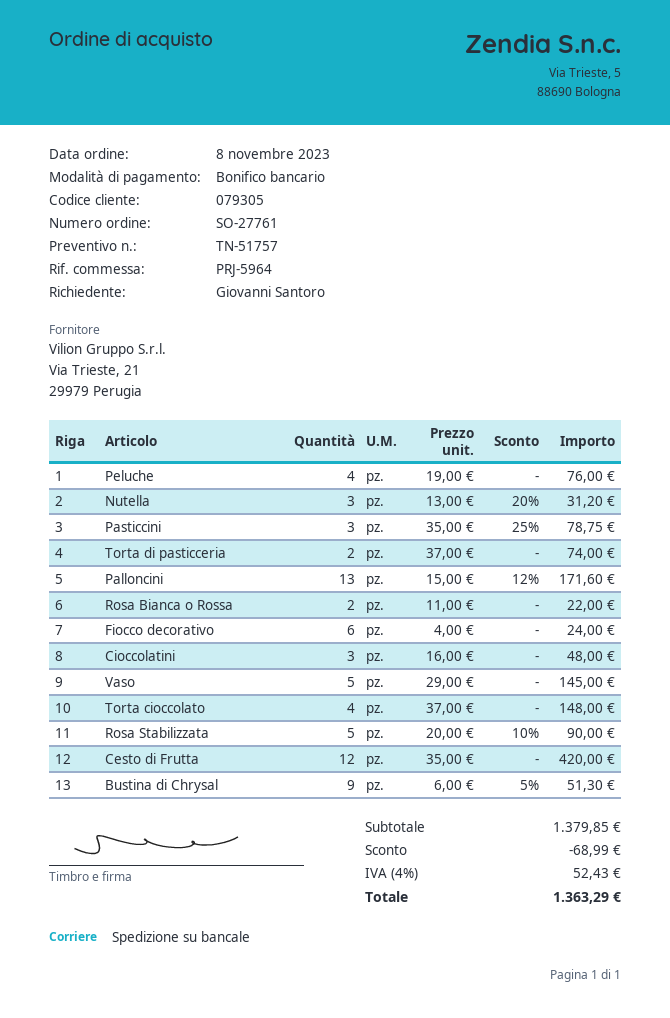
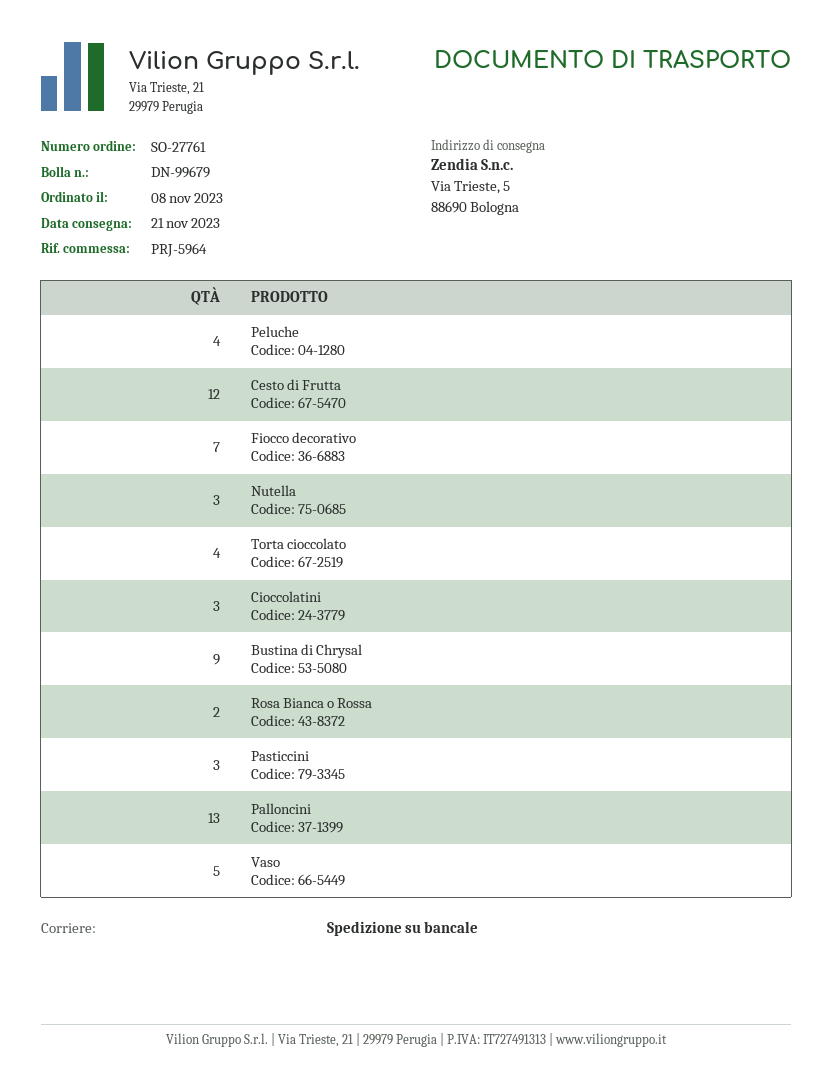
Torta di pasticceria: 2 -> none
Fiocco decorativo: 6 -> 7
Rosa Stabilizzata: 5 -> none

